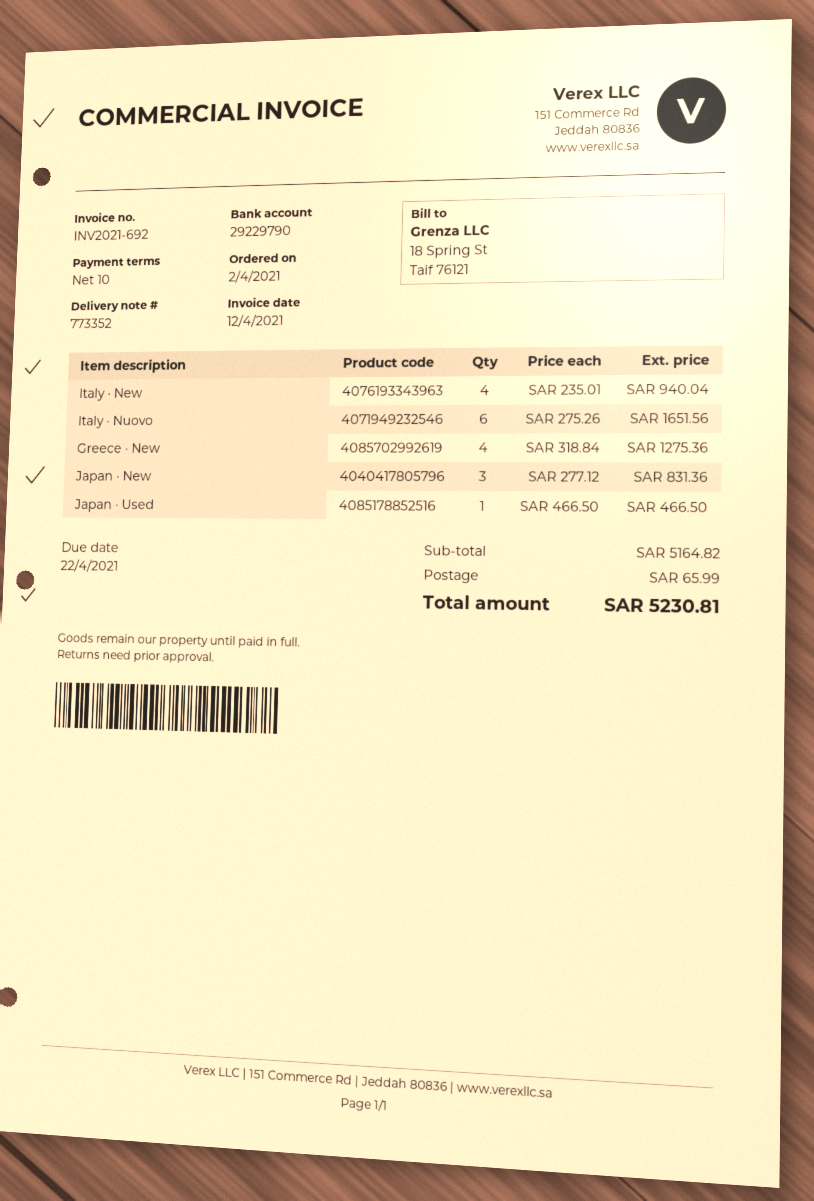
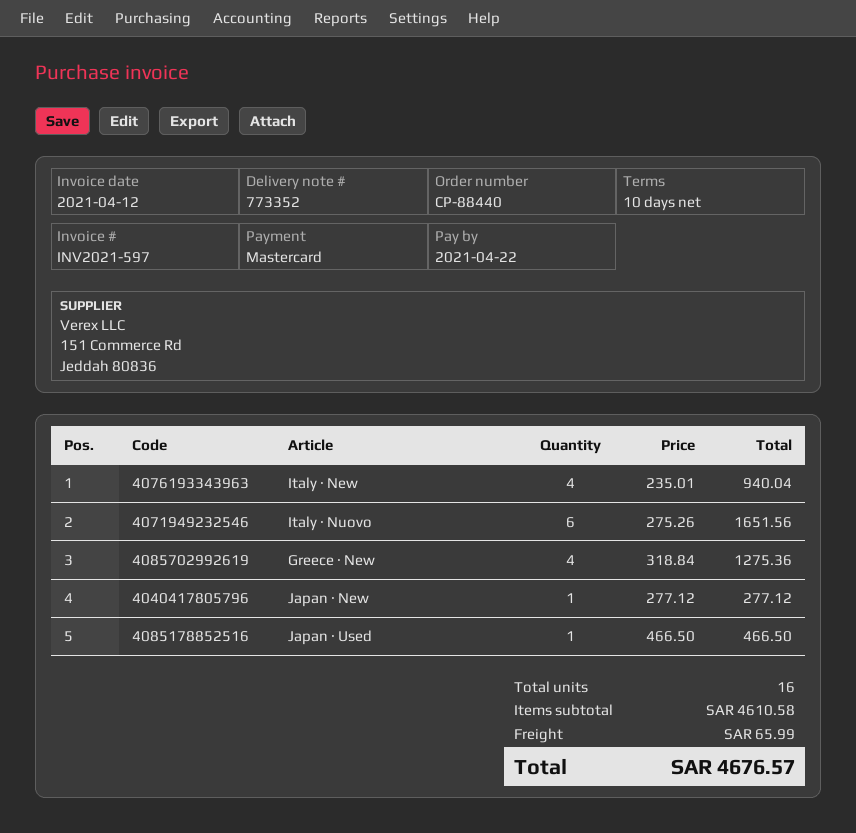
invoice number: INV2021-692 -> INV2021-597
Japan · New: 3 x 277.12 = 831.36 -> 1 x 277.12 = 277.12
subtotal: 5164.82 -> 4610.58
total: 5230.81 -> 4676.57

